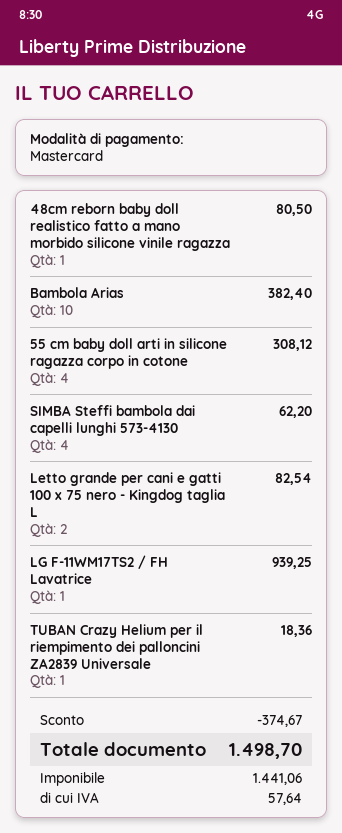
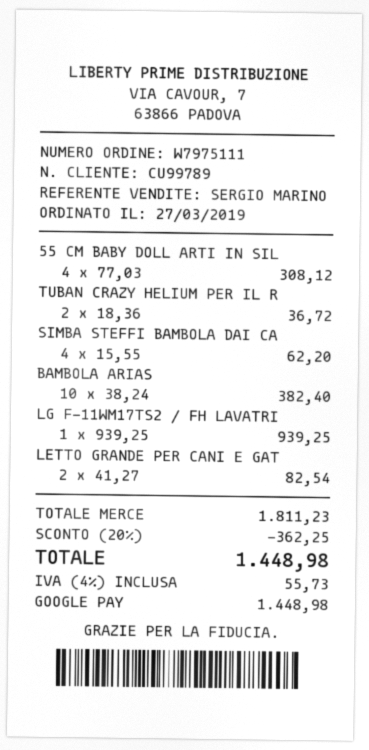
payment method: Mastercard -> Google Pay
48cm reborn baby doll realistico fatto a mano morbido silicone vinile ragazza: 1 for 80.50 -> none
TUBAN Crazy Helium per il riempimento dei palloncini ZA2839 Universale: 1 for 18.36 -> 2 for 36.72
discount: 374.67 -> 362.25
tax: 57.64 -> 55.73
total: 1498.70 -> 1448.98

